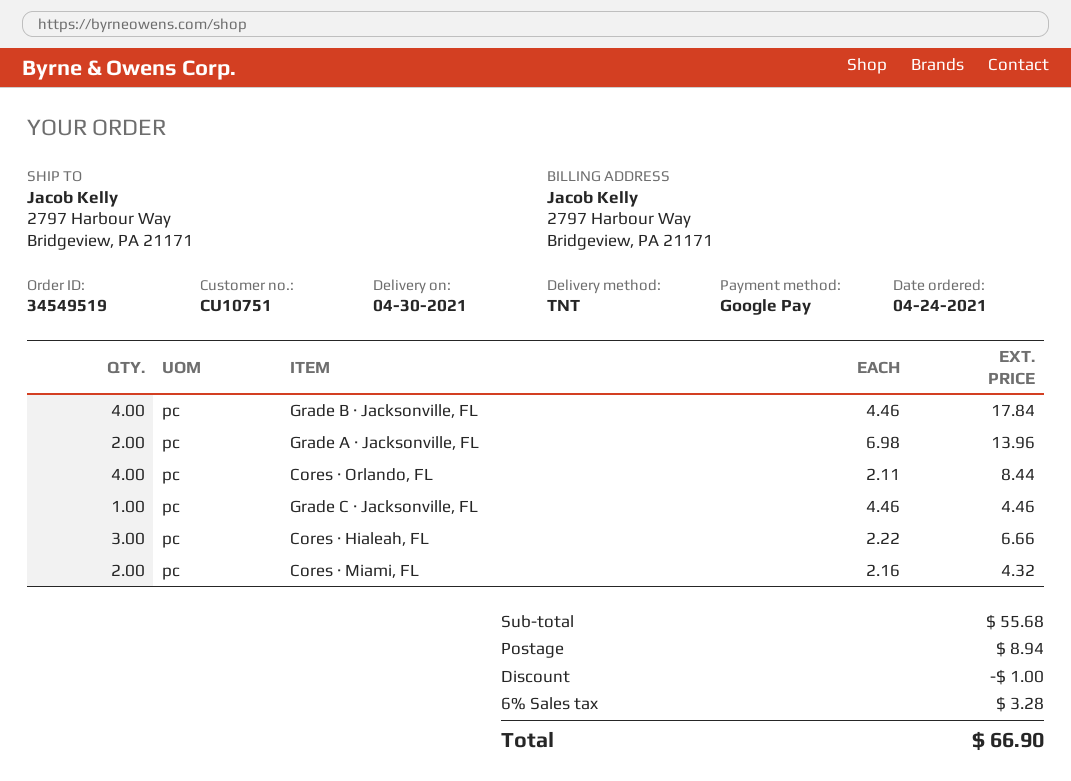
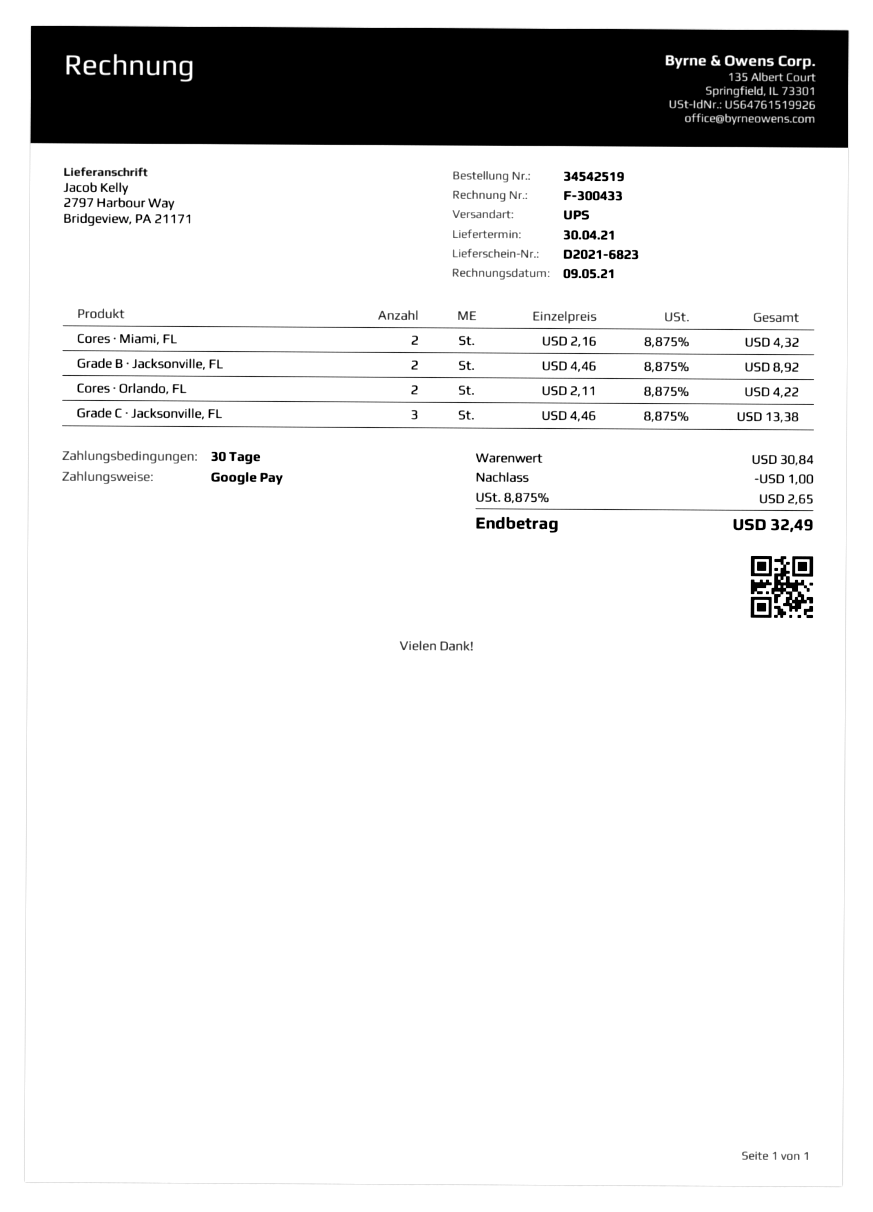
order number: 34549519 -> 34542519
shipping method: TNT -> UPS
Grade B · Jacksonville, FL: 4 x 4.46 = 17.84 -> 2 x 4.46 = 8.92
Grade A · Jacksonville, FL: 2 x 6.98 = 13.96 -> none
Cores · Orlando, FL: 4 x 2.11 = 8.44 -> 2 x 2.11 = 4.22
Grade C · Jacksonville, FL: 1 x 4.46 = 4.46 -> 3 x 4.46 = 13.38
Cores · Hialeah, FL: 3 x 2.22 = 6.66 -> none
subtotal: 55.68 -> 30.84
shipping: 8.94 -> none
tax: 6% = 3.28 -> 8.875% = 2.65
total: 66.90 -> 32.49

